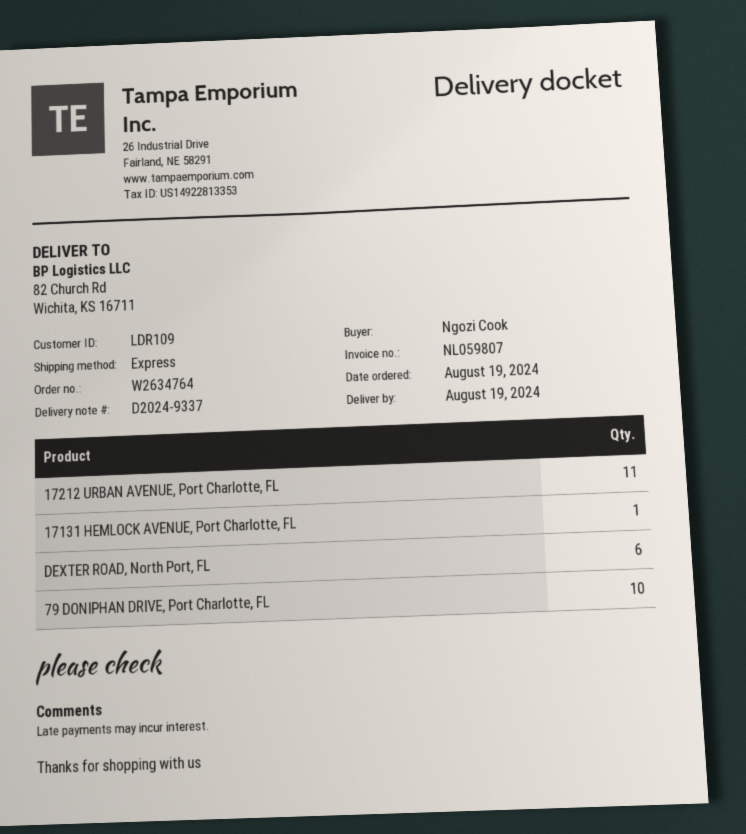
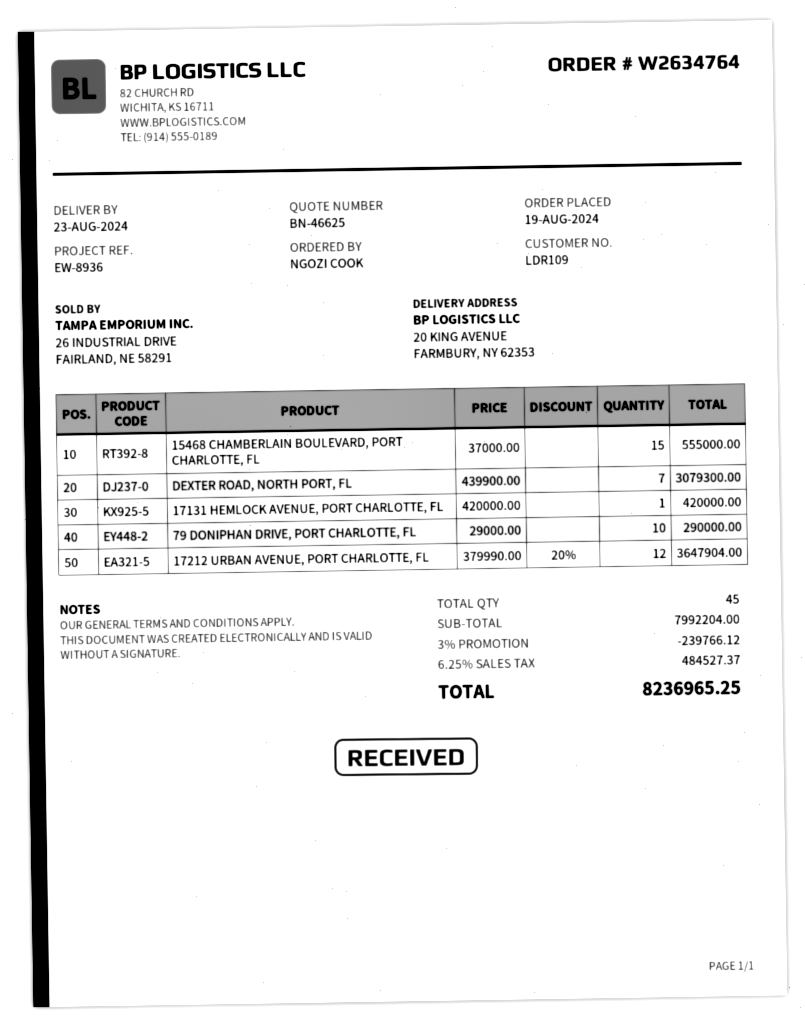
delivery date: 2024-08-19 -> 2024-08-23
ship to: 82 Church Rd, Wichita, KS 16711 -> 20 KING AVENUE, FARMBURY, NY 62353
17212 URBAN AVENUE, Port Charlotte, FL: 11 -> 12
DEXTER ROAD, North Port, FL: 6 -> 7
15468 CHAMBERLAIN BOULEVARD, PORT CHARLOTTE, FL: none -> 15

